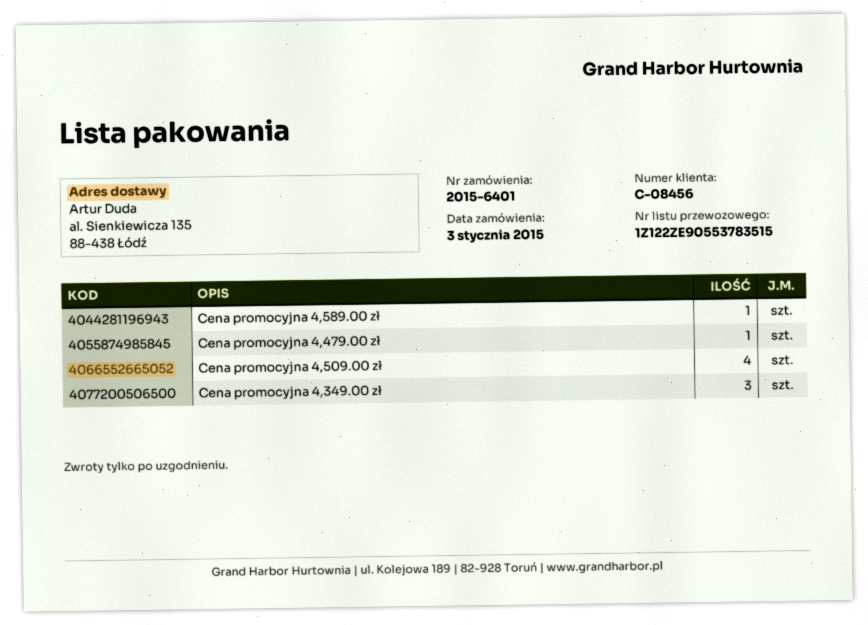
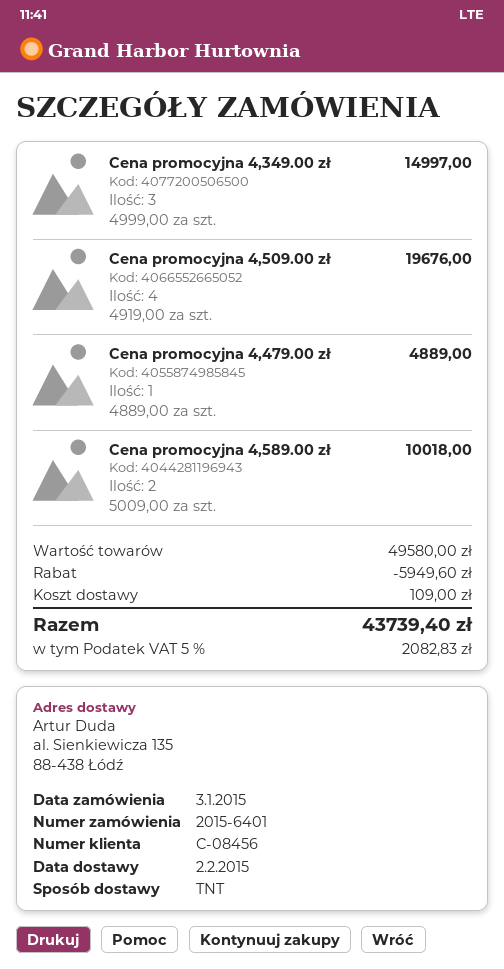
Cena promocyjna 4,589.00 zł: 1 -> 2

